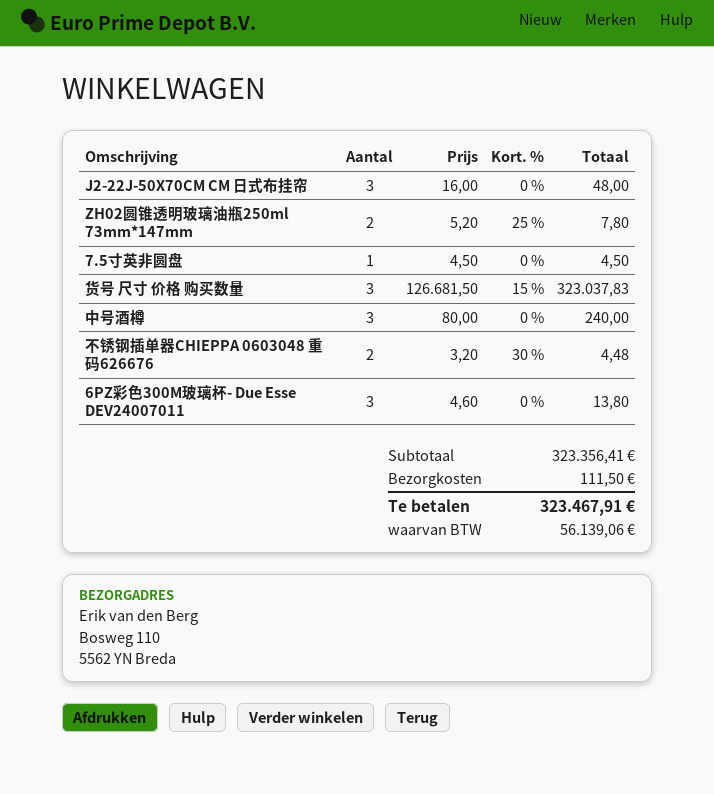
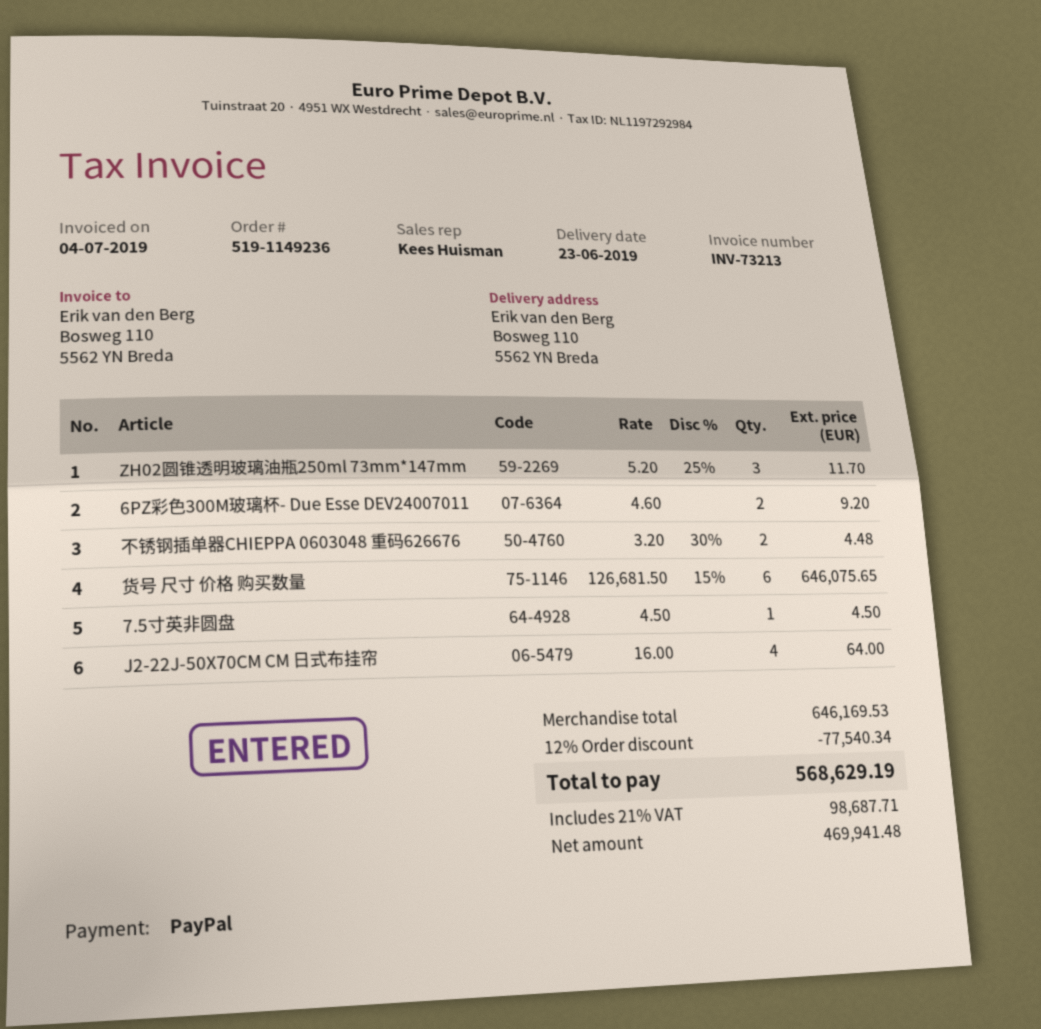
J2-22J-50X70CM CM 日式布挂帘: 3 x 16.00 = 48.00 -> 4 x 16.00 = 64.00
ZH02圆锥透明玻璃油瓶250ml 73mm*147mm: 2 x 5.20 - 25% = 7.80 -> 3 x 5.20 - 25% = 11.70
货号 尺寸 价格 购买数量: 3 x 126681.50 - 15% = 323037.83 -> 6 x 126681.50 - 15% = 646075.65
中号酒樽: 3 x 80.00 = 240.00 -> none
6PZ彩色300M玻璃杯- Due Esse DEV24007011: 3 x 4.60 = 13.80 -> 2 x 4.60 = 9.20
subtotal: 323356.41 -> 646169.53
discount: none -> 12% = 77540.34
shipping: 111.50 -> none
tax: 56139.06 -> 98687.71
total: 323467.91 -> 568629.19

